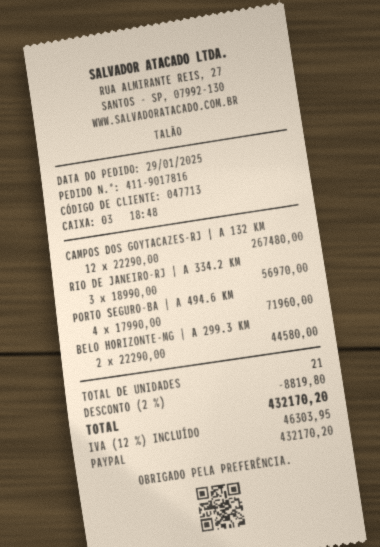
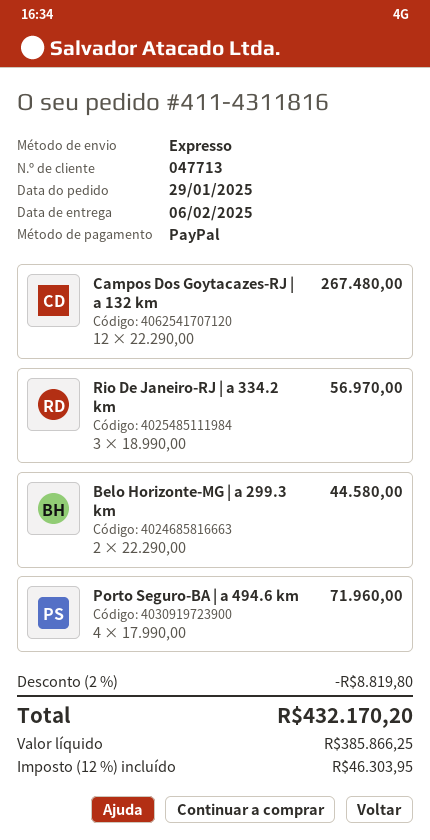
order number: 411-9017816 -> 411-4311816

